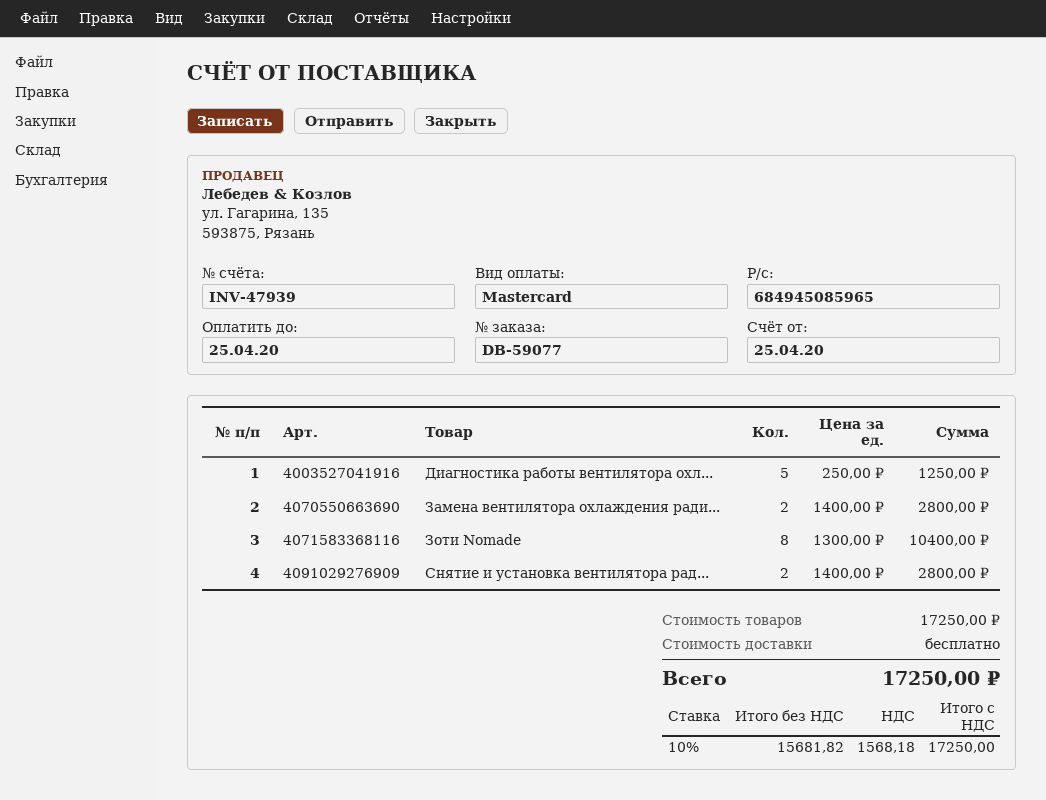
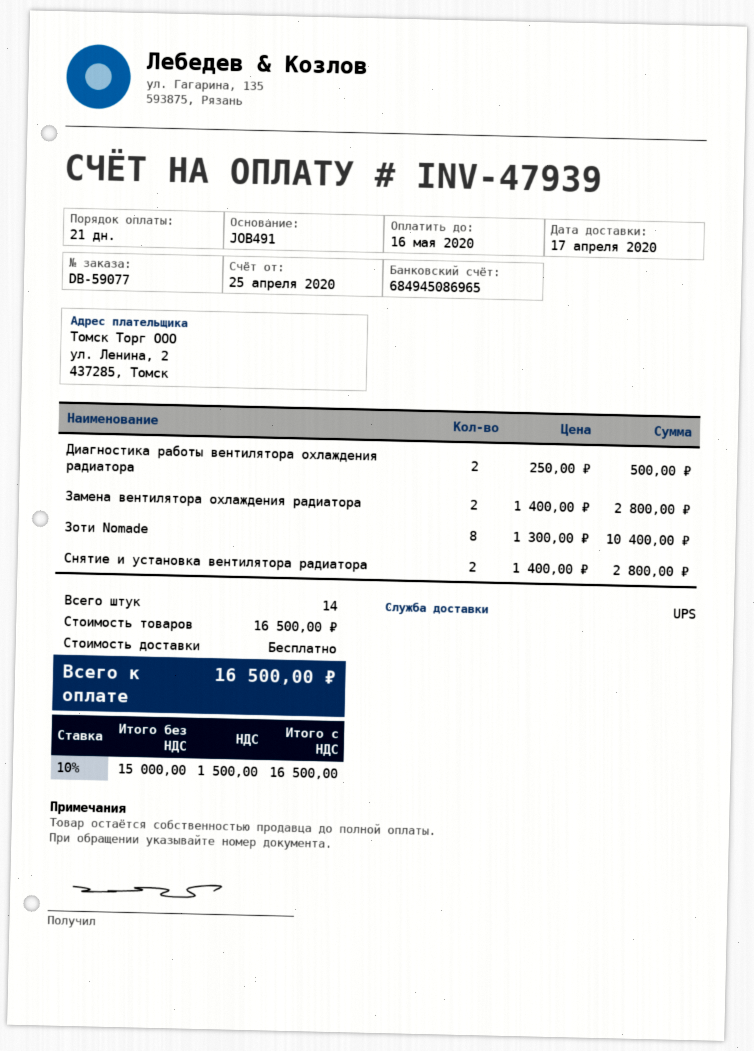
due date: 2020-04-25 -> 2020-05-16
bank account: 684945085965 -> 684945086965
Диагностика работы вентилятора охл...: 5 x 250.00 = 1250.00 -> 2 x 250.00 = 500.00
subtotal: 17250.00 -> 16500.00
net: 15681.82 -> 15000.00
tax: 10% = 1568.18 -> 10% = 1500.00
total: 17250.00 -> 16500.00

